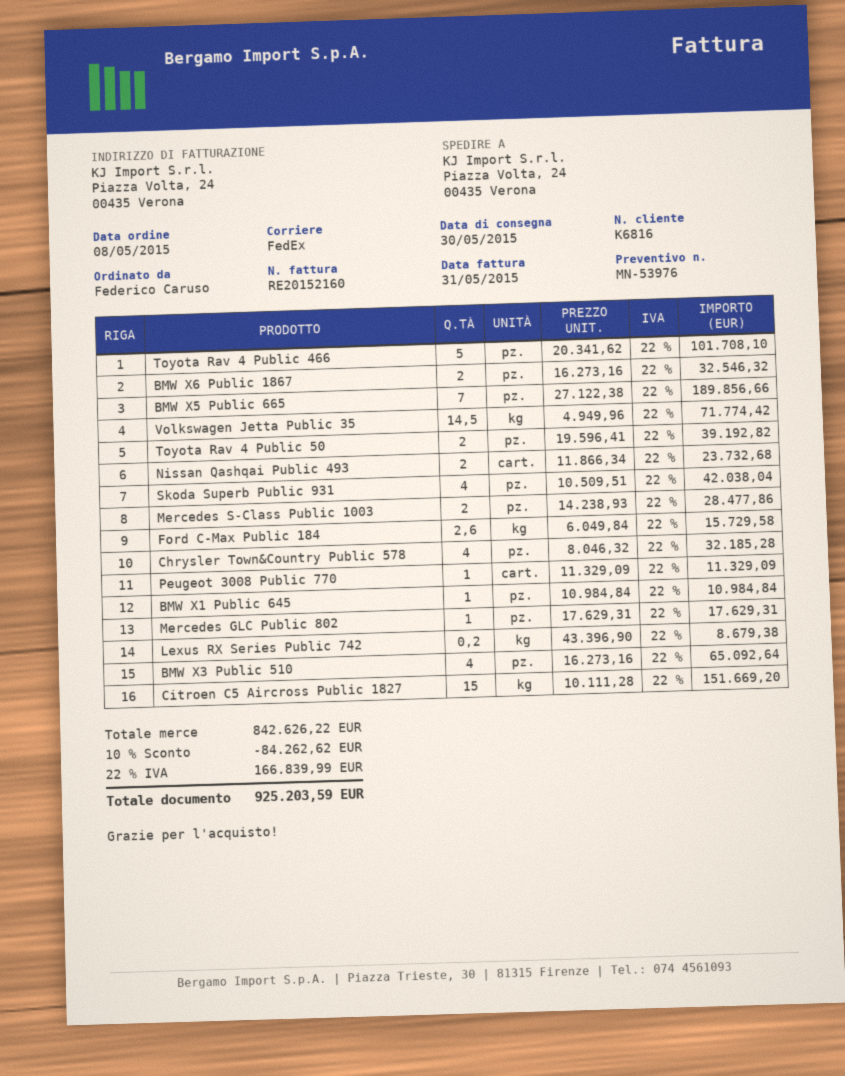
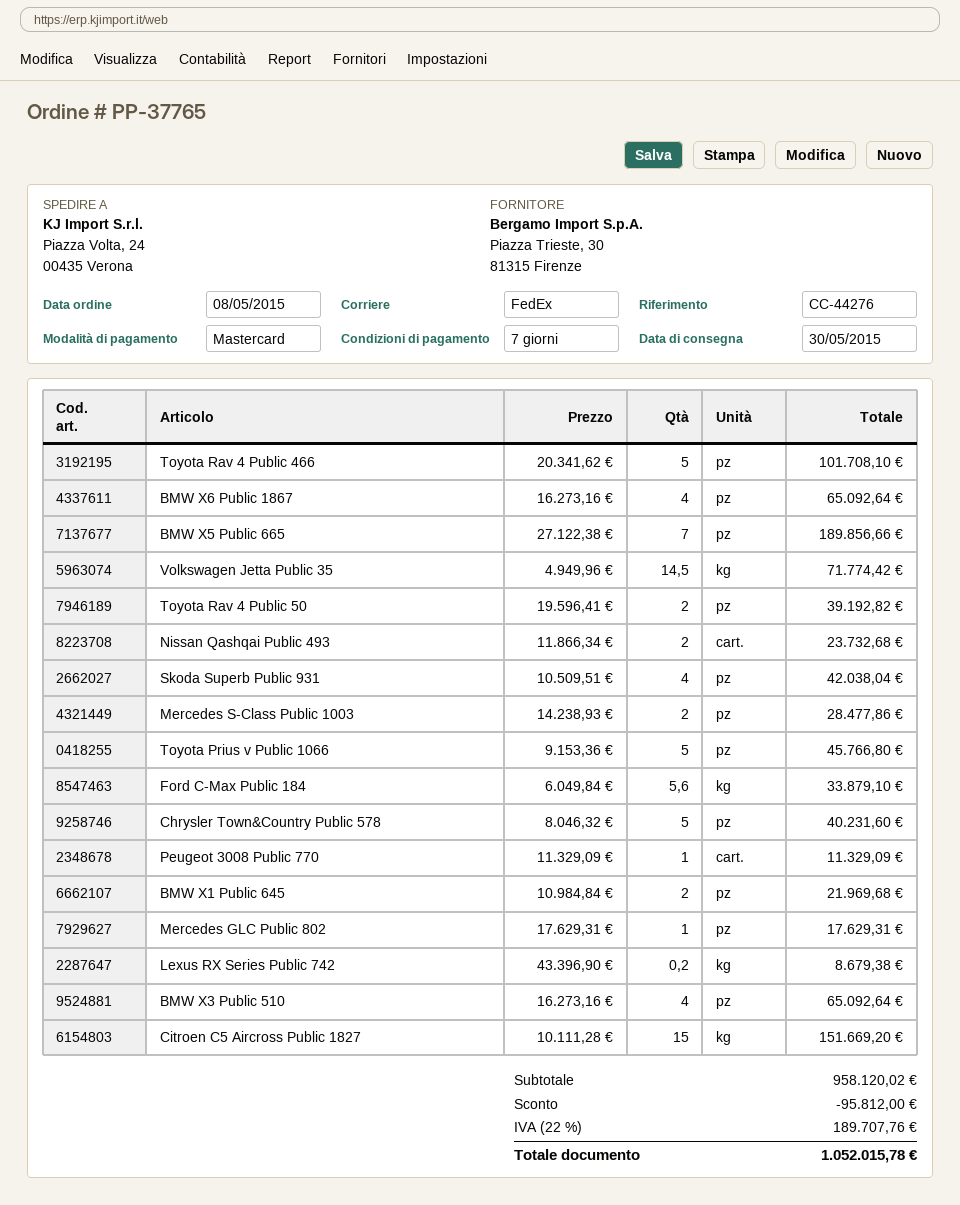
BMW X6 Public 1867: 2 x 16273.16 = 32546.32 -> 4 x 16273.16 = 65092.64
Ford C-Max Public 184: 2.6 x 6049.84 = 15729.58 -> 5.6 x 6049.84 = 33879.10
Chrysler Town&Country Public 578: 4 x 8046.32 = 32185.28 -> 5 x 8046.32 = 40231.60
BMW X1 Public 645: 1 x 10984.84 = 10984.84 -> 2 x 10984.84 = 21969.68
Toyota Prius v Public 1066: none -> 5 x 9153.36 = 45766.80
subtotal: 842626.22 -> 958120.02
discount: 84262.62 -> 95812.00
tax: 22% = 166839.99 -> 22% = 189707.76
total: 925203.59 -> 1052015.78

